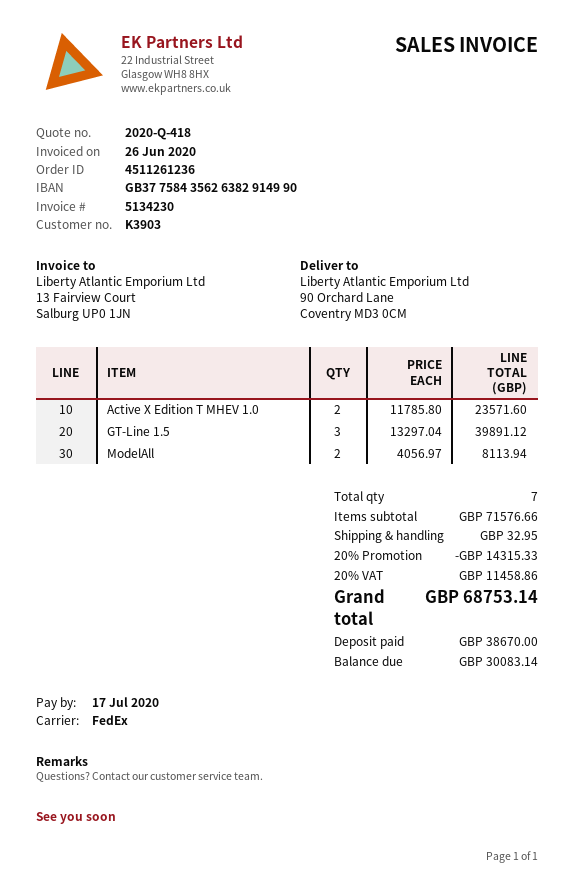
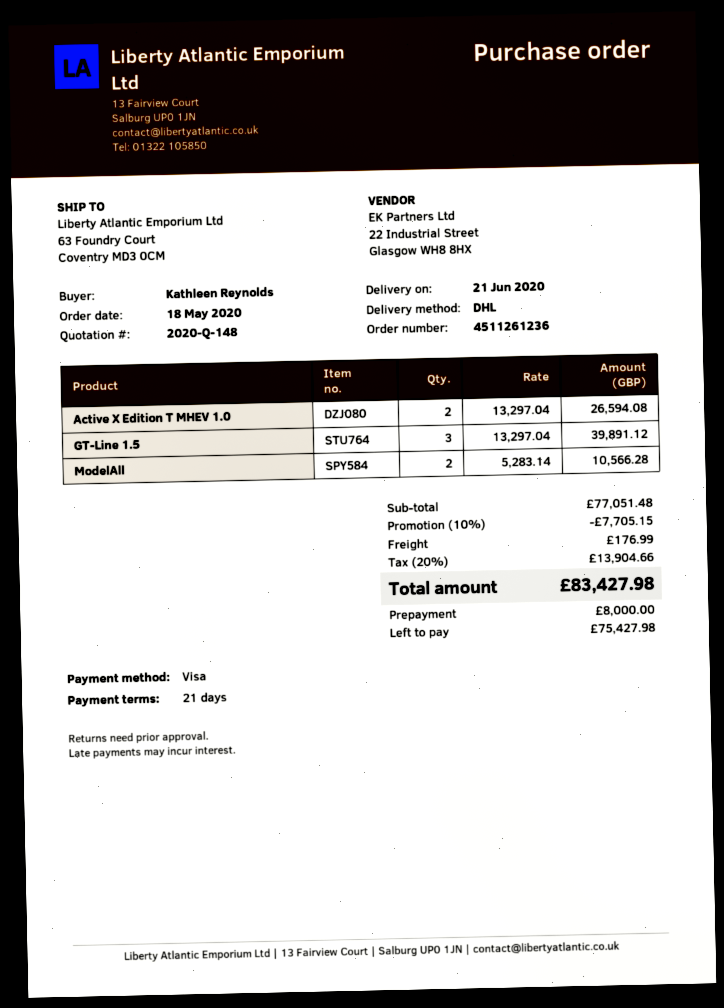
quote number: 2020-Q-418 -> 2020-Q-148
shipping method: FedEx -> DHL
ship to: 90 Orchard Lane, Coventry MD3 0CM -> 63 Foundry Court, Coventry MD3 0CM
Active X Edition T MHEV 1.0: 2 x 11785.80 = 23571.60 -> 2 x 13297.04 = 26594.08
ModelAll: 2 x 4056.97 = 8113.94 -> 2 x 5283.14 = 10566.28
subtotal: 71576.66 -> 77051.48
discount: 20% = 14315.33 -> 10% = 7705.15
shipping: 32.95 -> 176.99
tax: 20% = 11458.86 -> 20% = 13904.66
total: 68753.14 -> 83427.98
deposit: 38670.00 -> 8000.00
balance: 30083.14 -> 75427.98

